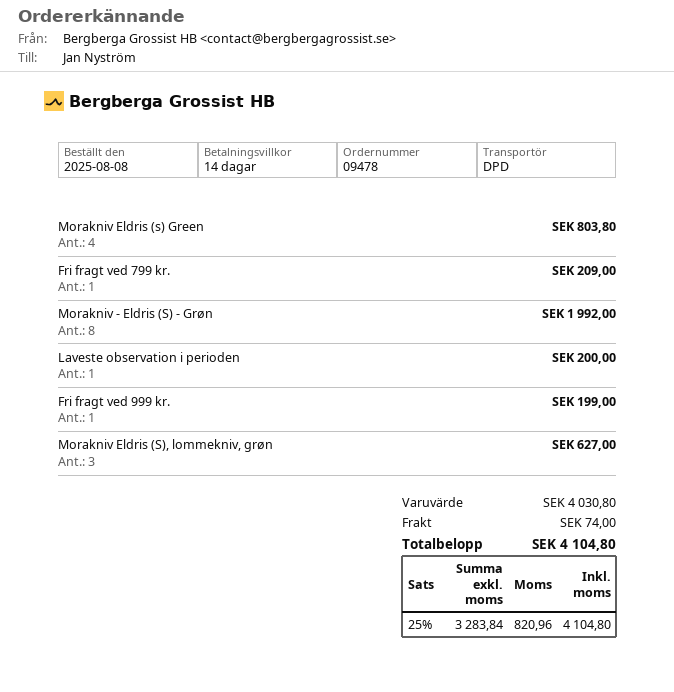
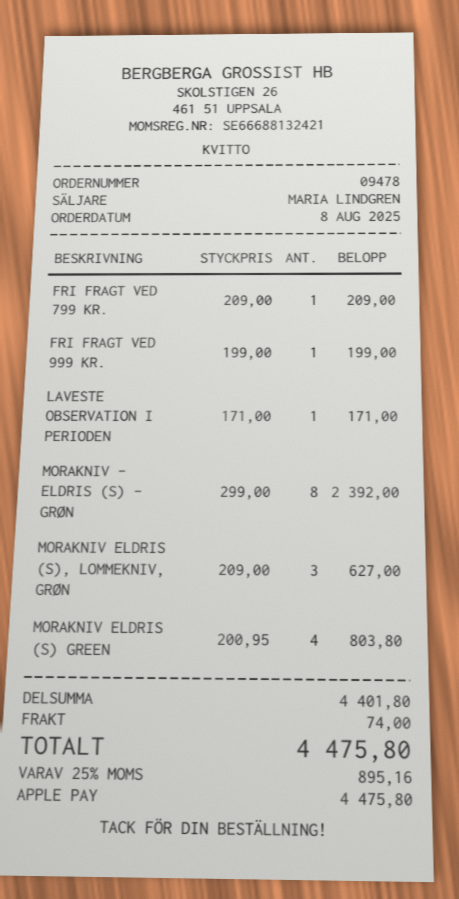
Morakniv - Eldris (S) - Grøn: 8 for 1992.00 -> 8 for 2392.00
Laveste observation i perioden: 1 for 200.00 -> 1 for 171.00
subtotal: 4030.80 -> 4401.80
tax: 25% = 820.96 -> 25% = 895.16
total: 4104.80 -> 4475.80

